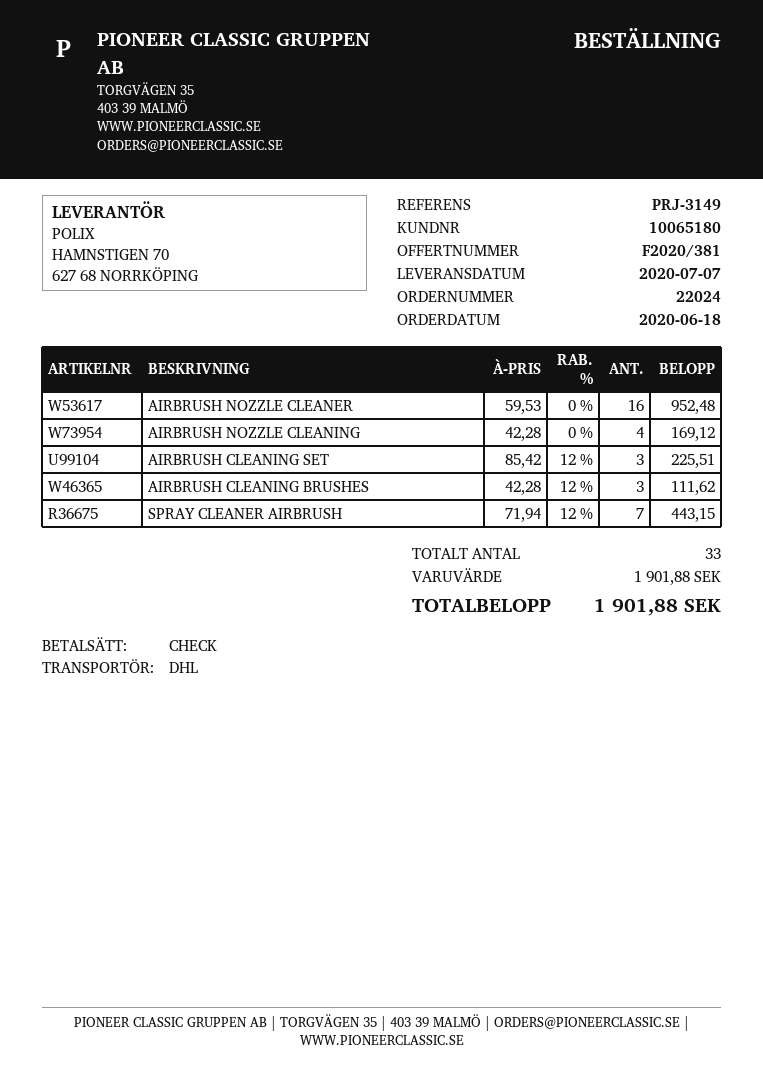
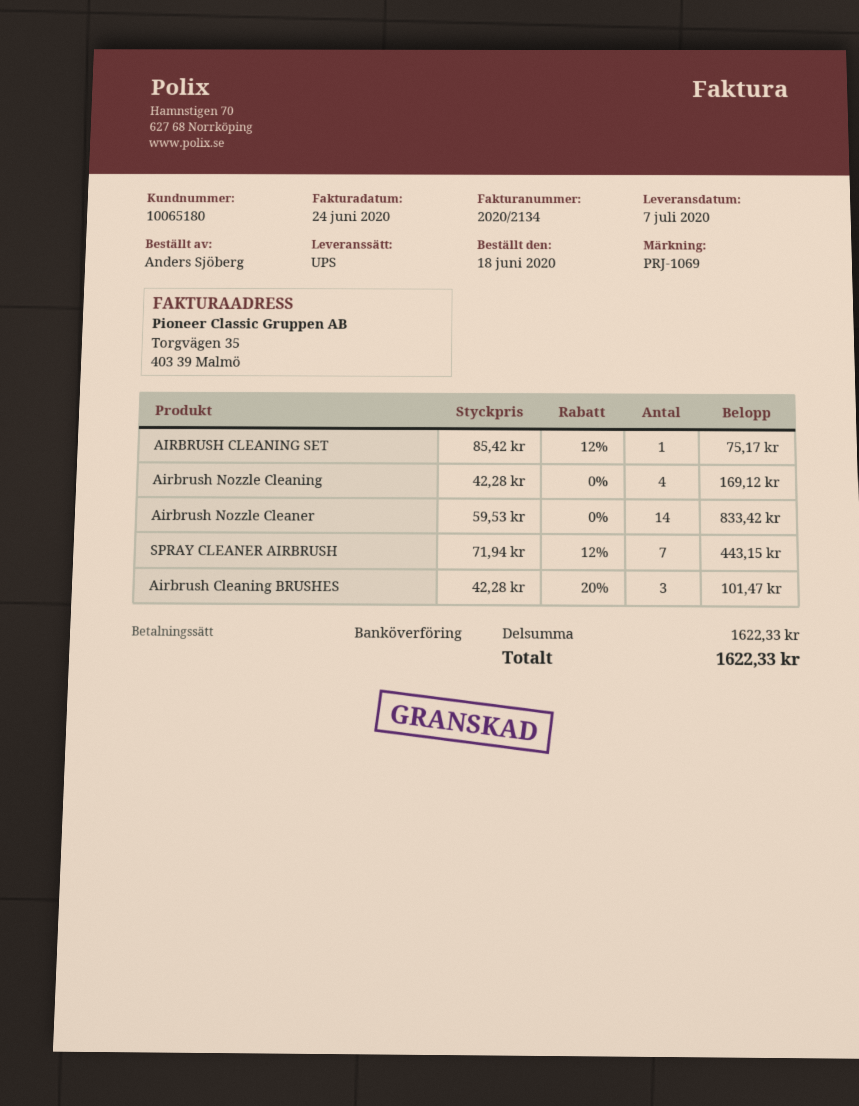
reference: PRJ-3149 -> PRJ-1069
payment method: cheque -> bank transfer
shipping method: DHL -> UPS
AIRBRUSH NOZZLE CLEANER: 16 x 59.53 = 952.48 -> 14 x 59.53 = 833.42
AIRBRUSH CLEANING SET: 3 x 85.42 - 12% = 225.51 -> 1 x 85.42 - 12% = 75.17
AIRBRUSH CLEANING BRUSHES: 3 x 42.28 - 12% = 111.62 -> 3 x 42.28 - 20% = 101.47
subtotal: 1901.88 -> 1622.33
total: 1901.88 -> 1622.33

